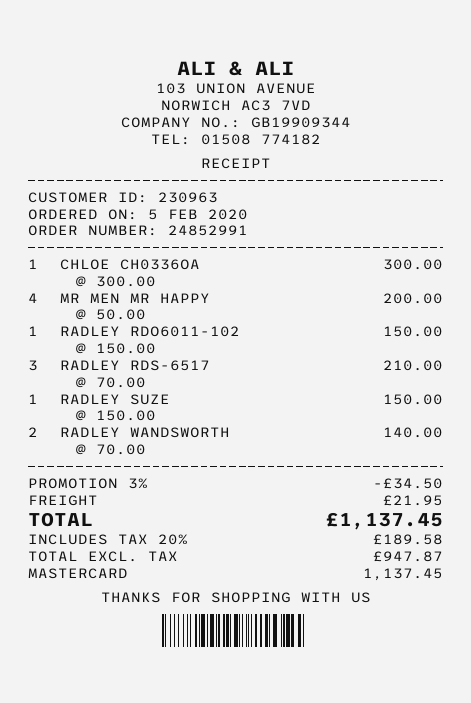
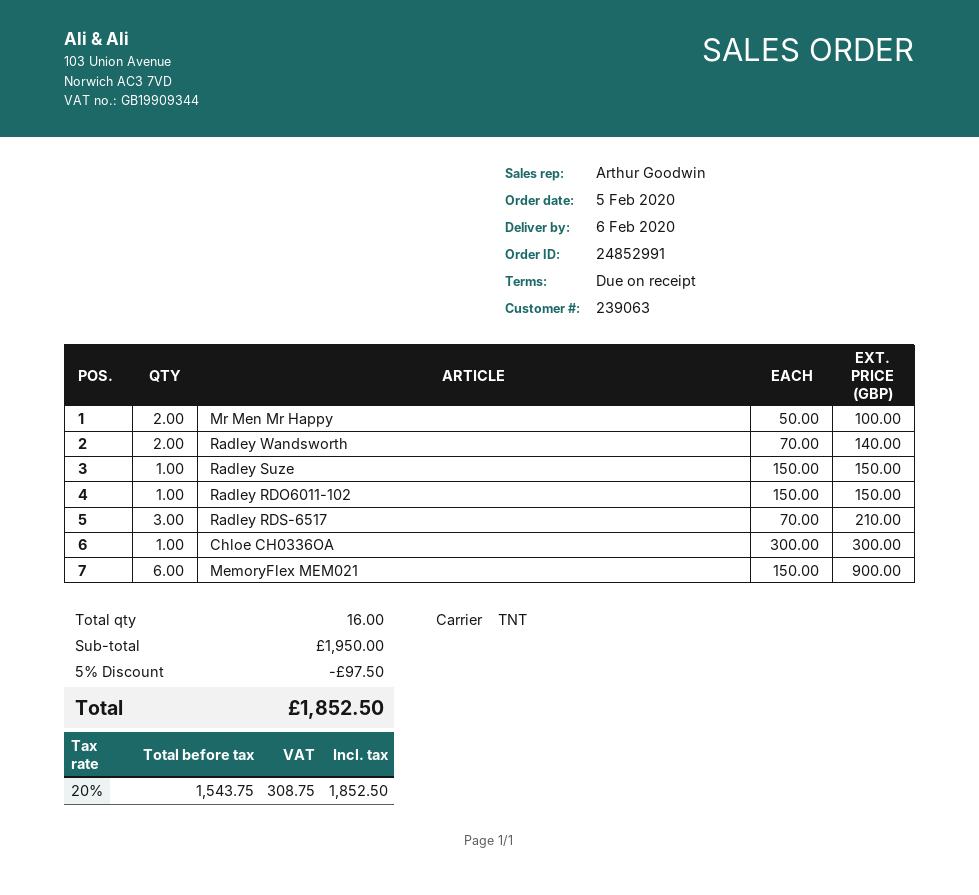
customer number: 230963 -> 239063
MR MEN MR HAPPY: 4 x 50.00 = 200.00 -> 2 x 50.00 = 100.00
MemoryFlex MEM021: none -> 6 x 150.00 = 900.00
discount: 3% = 34.50 -> 5% = 97.50
shipping: 21.95 -> none
net: 947.87 -> 1543.75
tax: 20% = 189.58 -> 20% = 308.75
total: 1137.45 -> 1852.50

